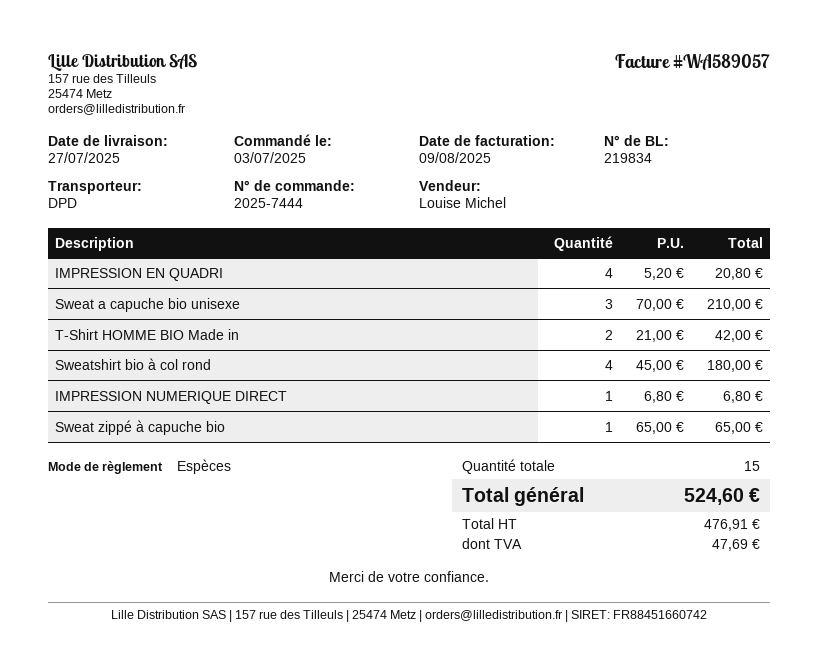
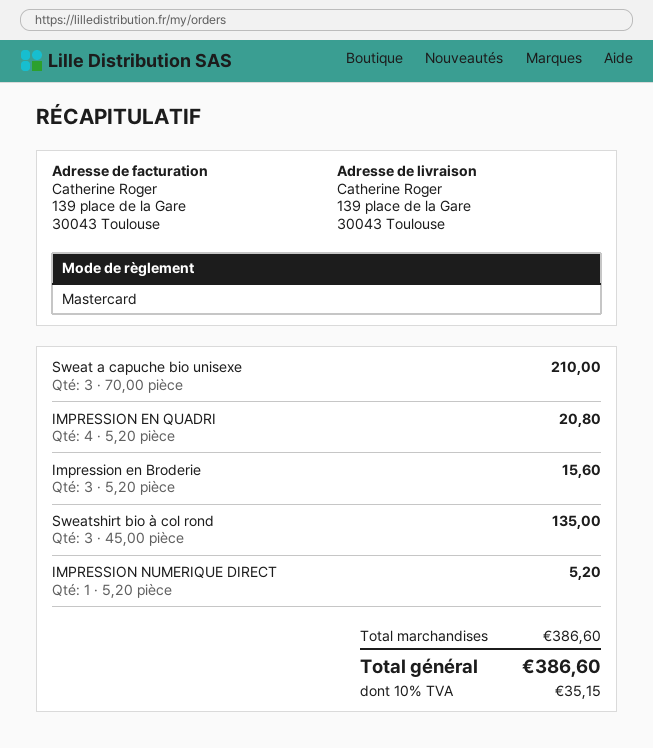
payment method: cash -> Mastercard
T-Shirt HOMME BIO Made in: 2 x 21.00 = 42.00 -> none
Sweatshirt bio à col rond: 4 x 45.00 = 180.00 -> 3 x 45.00 = 135.00
IMPRESSION NUMERIQUE DIRECT: 1 x 6.80 = 6.80 -> 1 x 5.20 = 5.20
Sweat zippé à capuche bio: 1 x 65.00 = 65.00 -> none
Impression en Broderie: none -> 3 x 5.20 = 15.60
tax: 47.69 -> 35.15
total: 524.60 -> 386.60

